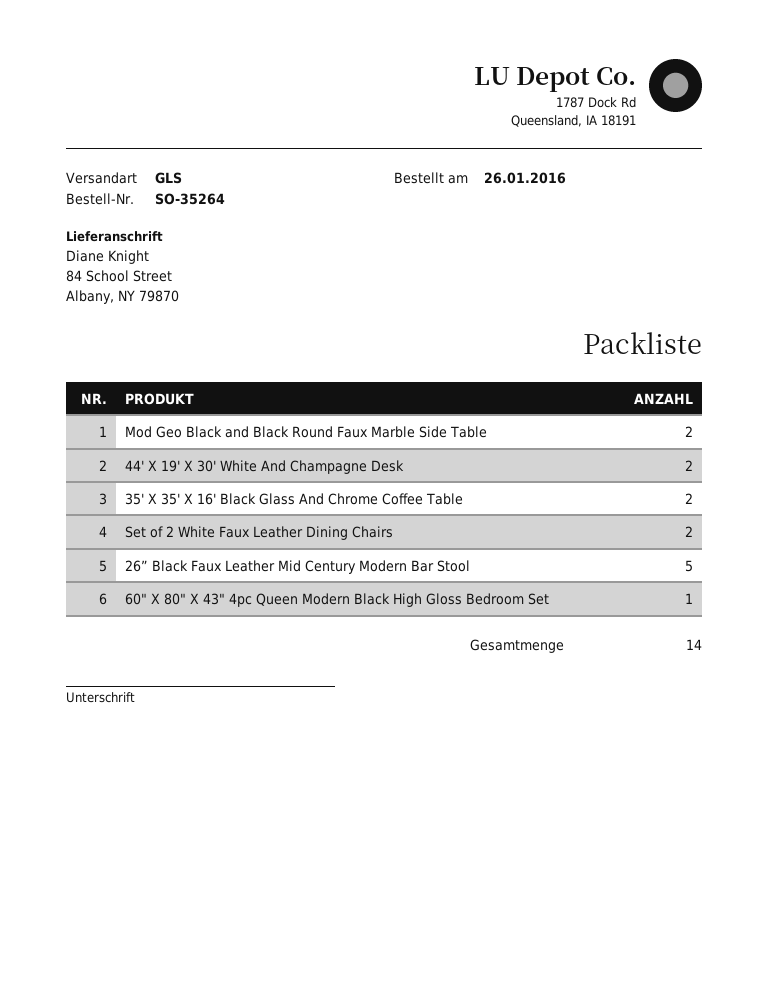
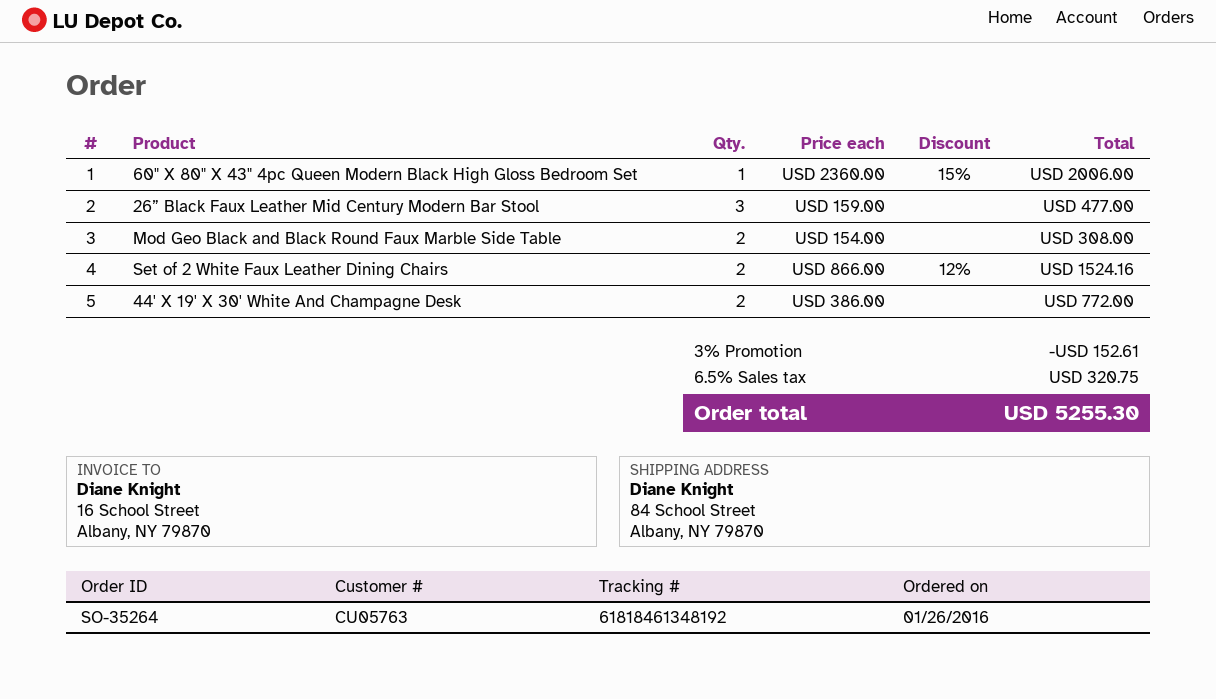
35' X 35' X 16' Black Glass And Chrome Coffee Table: 2 -> none
26” Black Faux Leather Mid Century Modern Bar Stool: 5 -> 3

